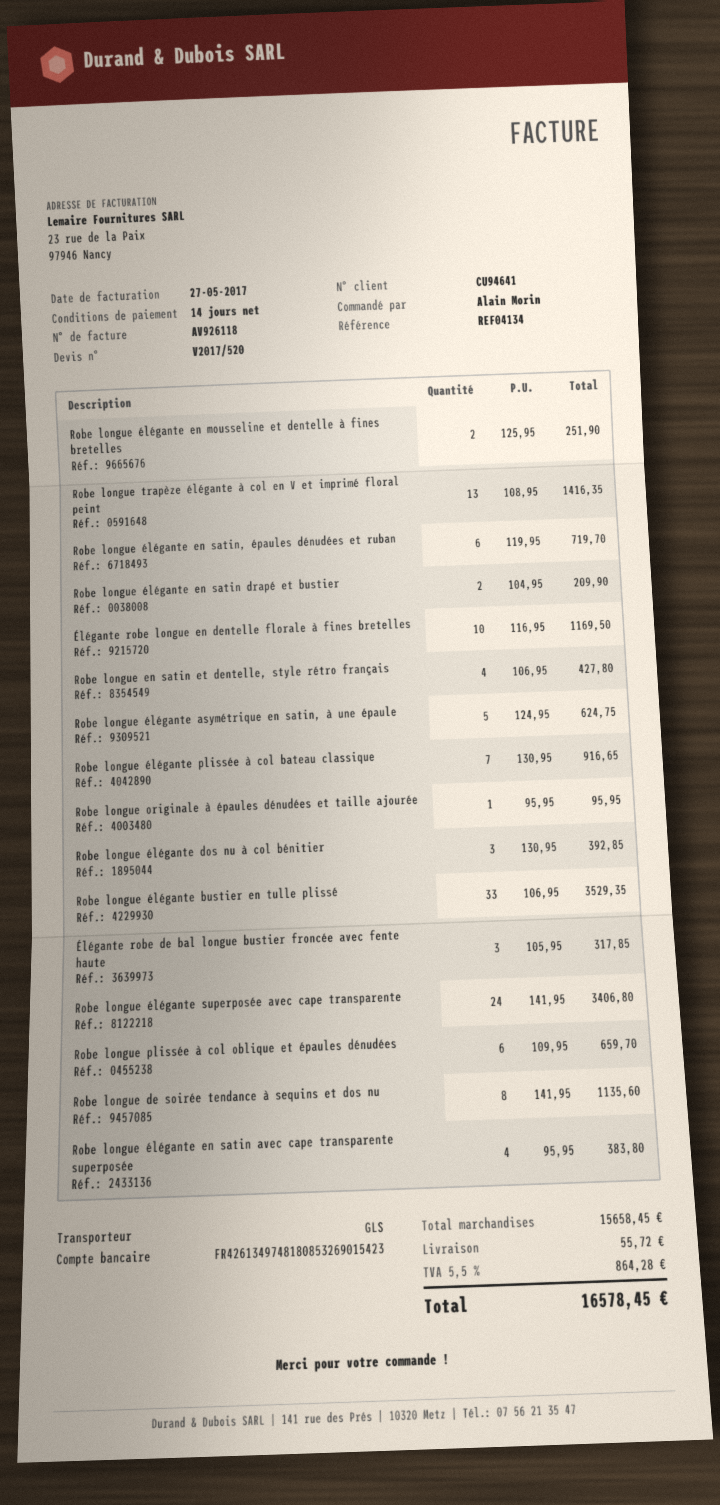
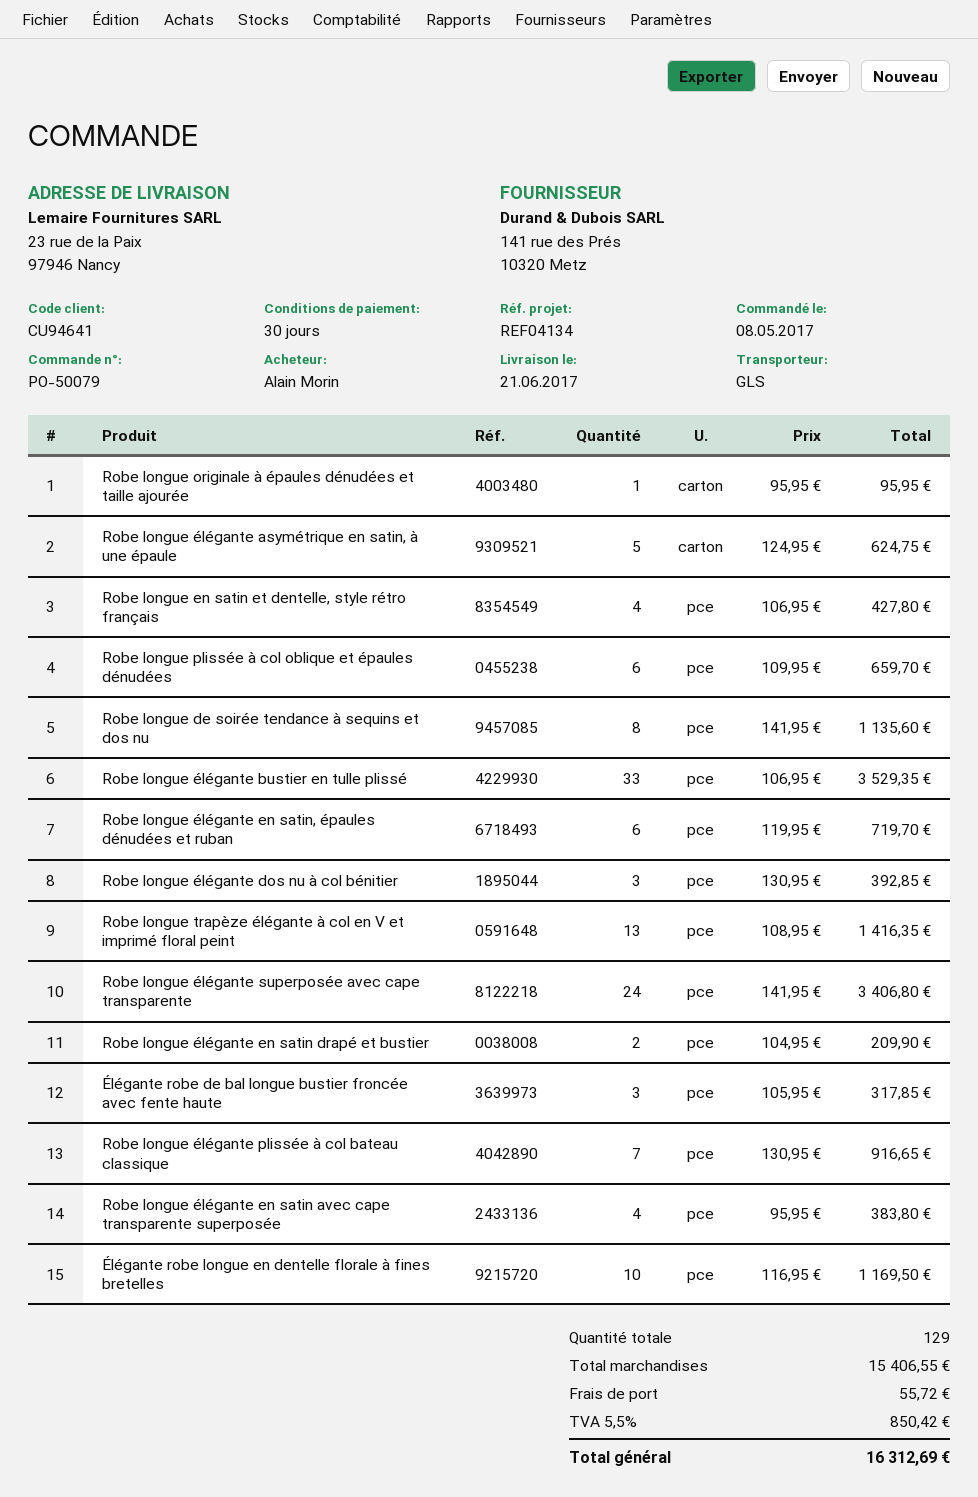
payment terms: 14 days -> 30 days
Robe longue élégante en mousseline et dentelle à fines bretelles: 2 x 125.95 = 251.90 -> none
subtotal: 15658.45 -> 15406.55
tax: 5.5% = 864.28 -> 5.5% = 850.42
total: 16578.45 -> 16312.69

